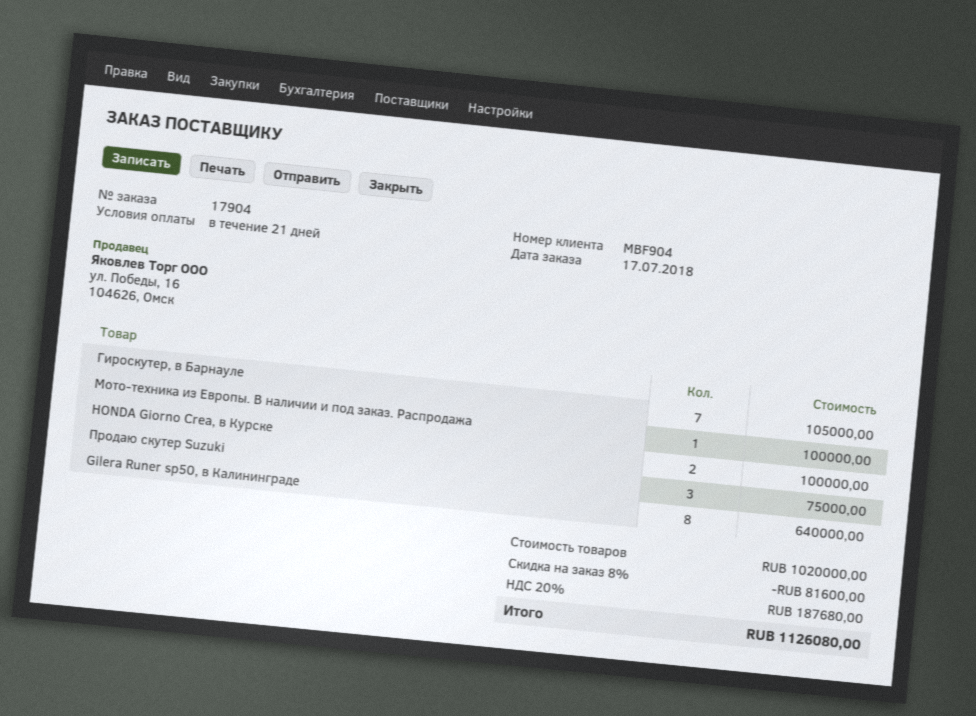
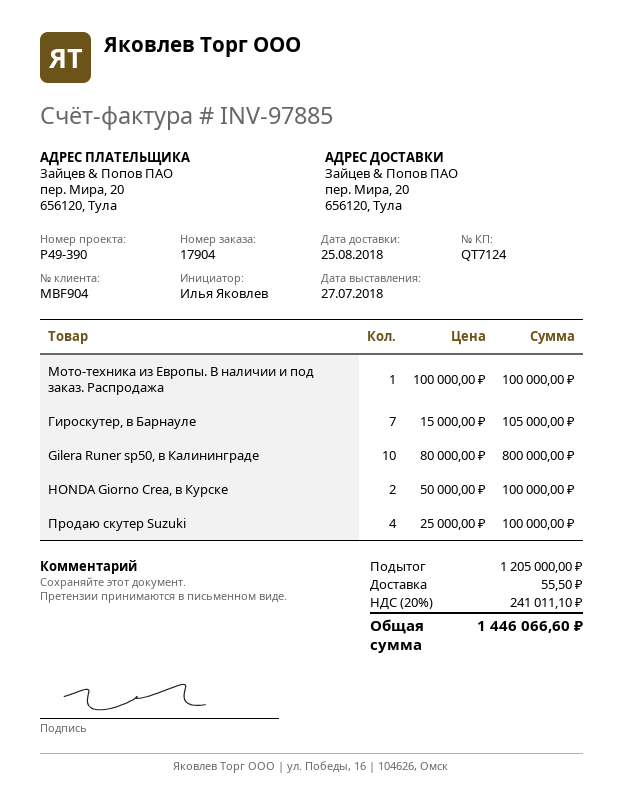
Продаю скутер Suzuki: 3 for 75000.00 -> 4 for 100000.00
Gilerа Runer sp50, в Калининграде: 8 for 640000.00 -> 10 for 800000.00
subtotal: 1020000.00 -> 1205000.00
discount: 8% = 81600.00 -> none
shipping: none -> 55.50
tax: 20% = 187680.00 -> 20% = 241011.10
total: 1126080.00 -> 1446066.60

